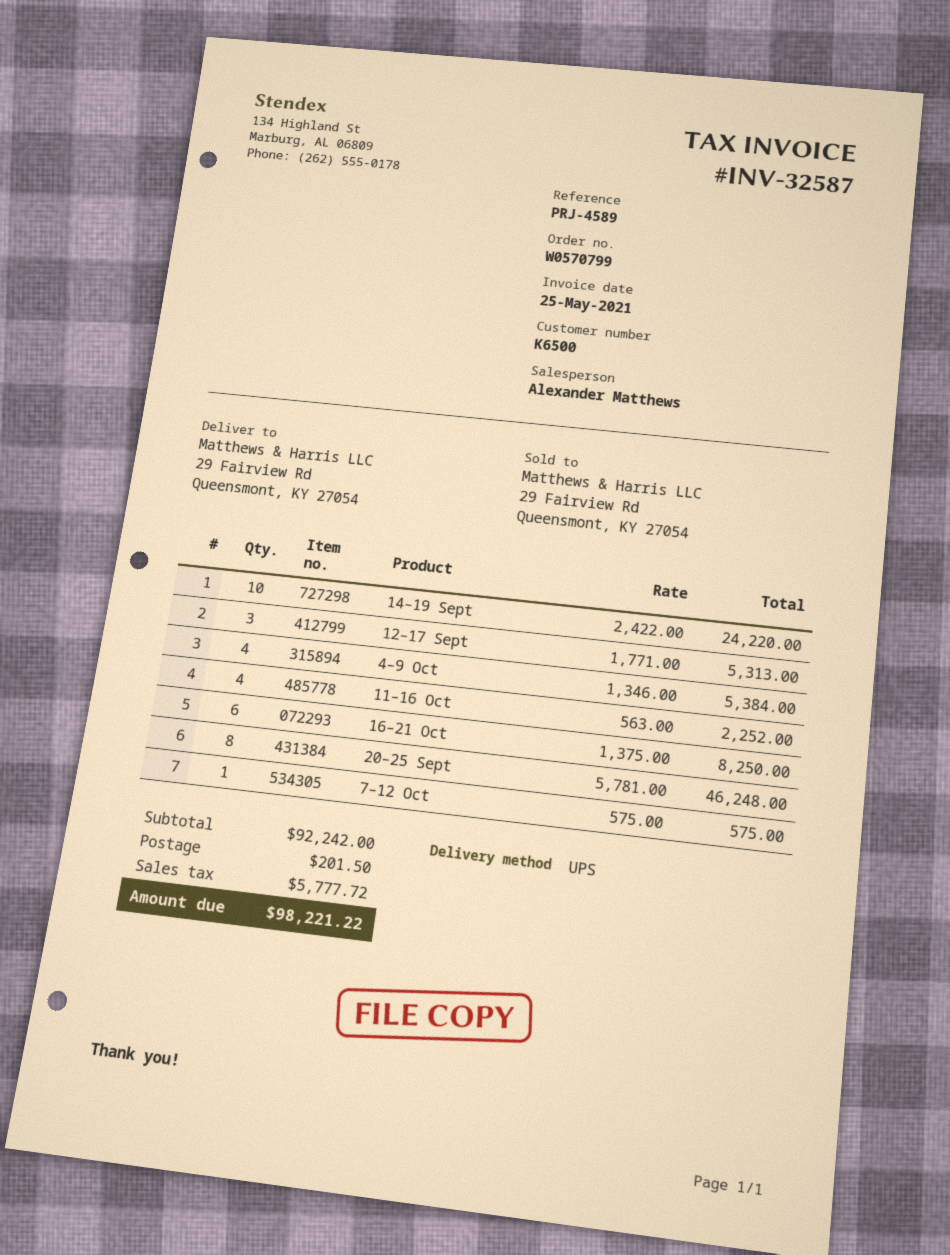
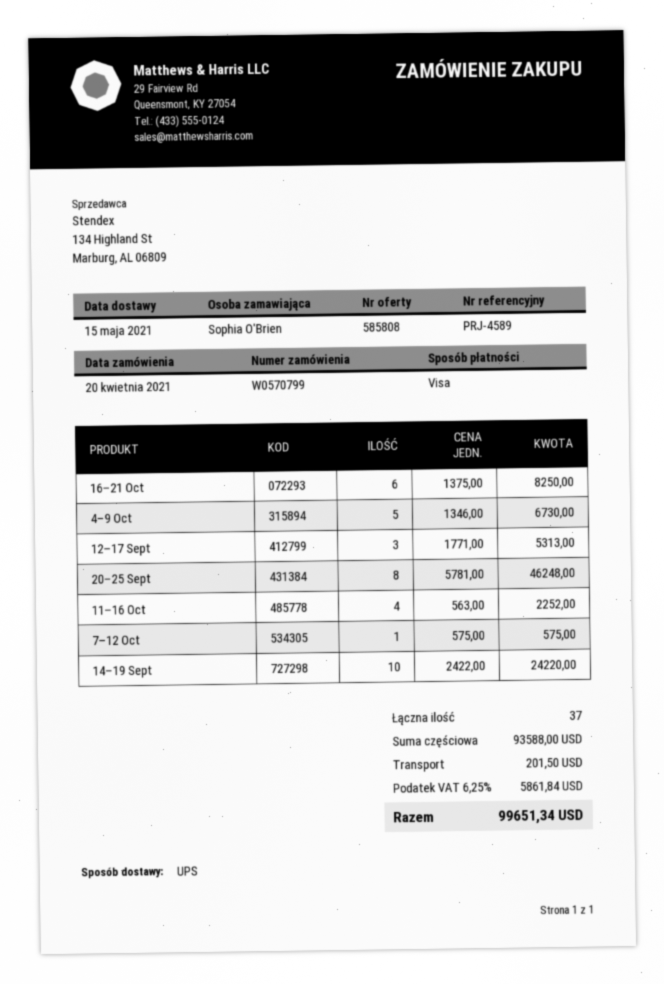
4–9 Oct: 4 x 1346.00 = 5384.00 -> 5 x 1346.00 = 6730.00
subtotal: 92242.00 -> 93588.00
tax: 5777.72 -> 5861.84
total: 98221.22 -> 99651.34

